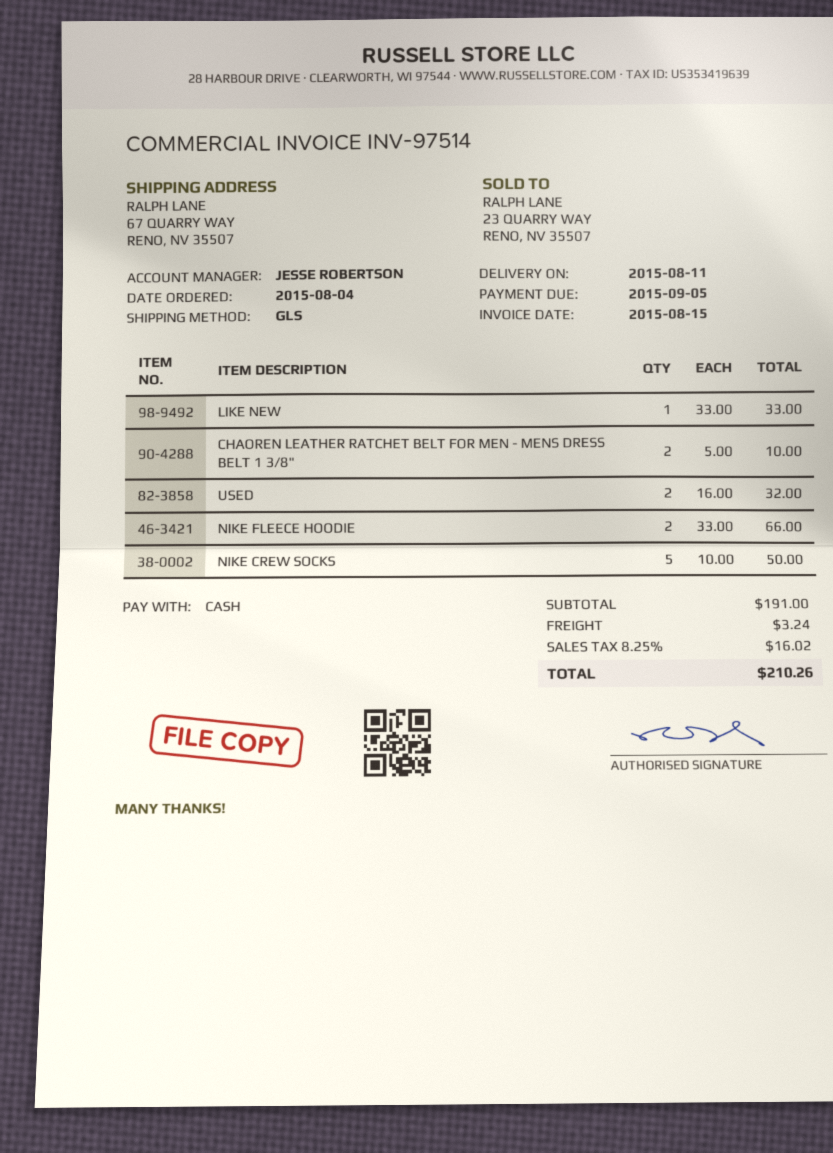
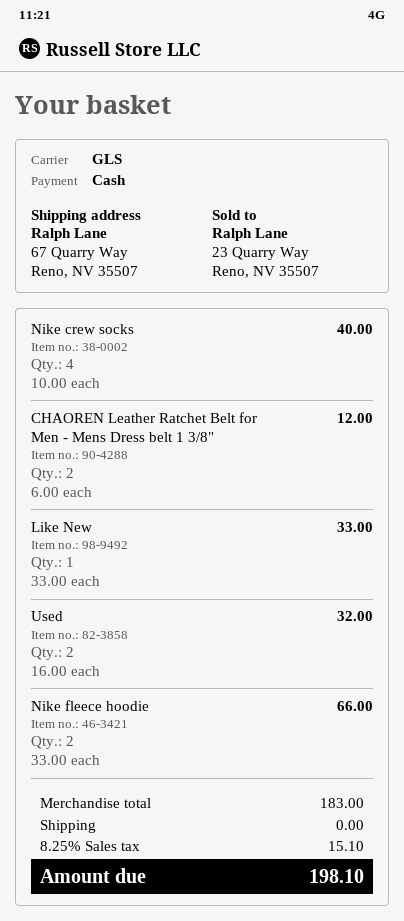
CHAOREN LEATHER RATCHET BELT FOR MEN - MENS DRESS BELT 1 3/8": 2 x 5.00 = 10.00 -> 2 x 6.00 = 12.00
NIKE CREW SOCKS: 5 x 10.00 = 50.00 -> 4 x 10.00 = 40.00
subtotal: 191.00 -> 183.00
shipping: 3.24 -> 0.00
tax: 8.25% = 16.02 -> 8.25% = 15.10
total: 210.26 -> 198.10

